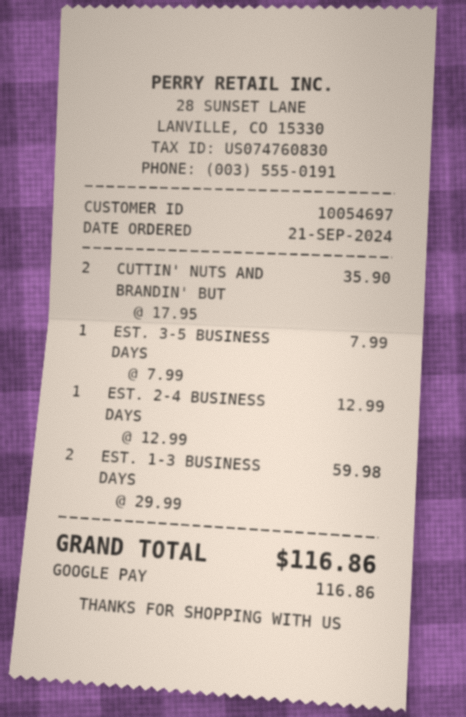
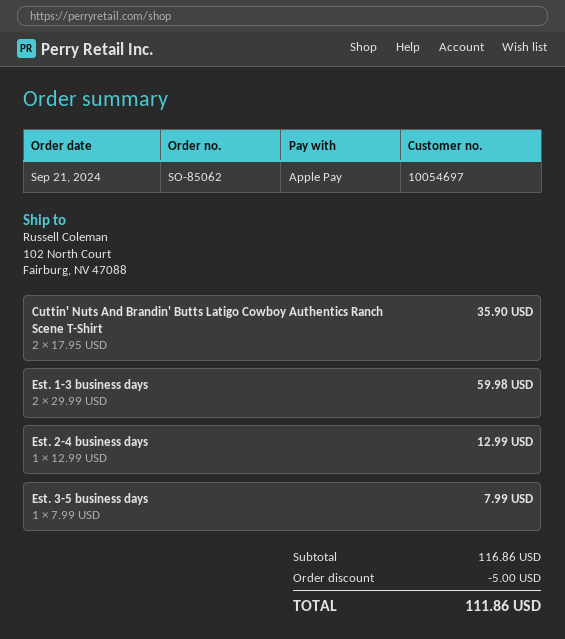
payment method: Google Pay -> Apple Pay
discount: none -> 5.00
total: 116.86 -> 111.86

